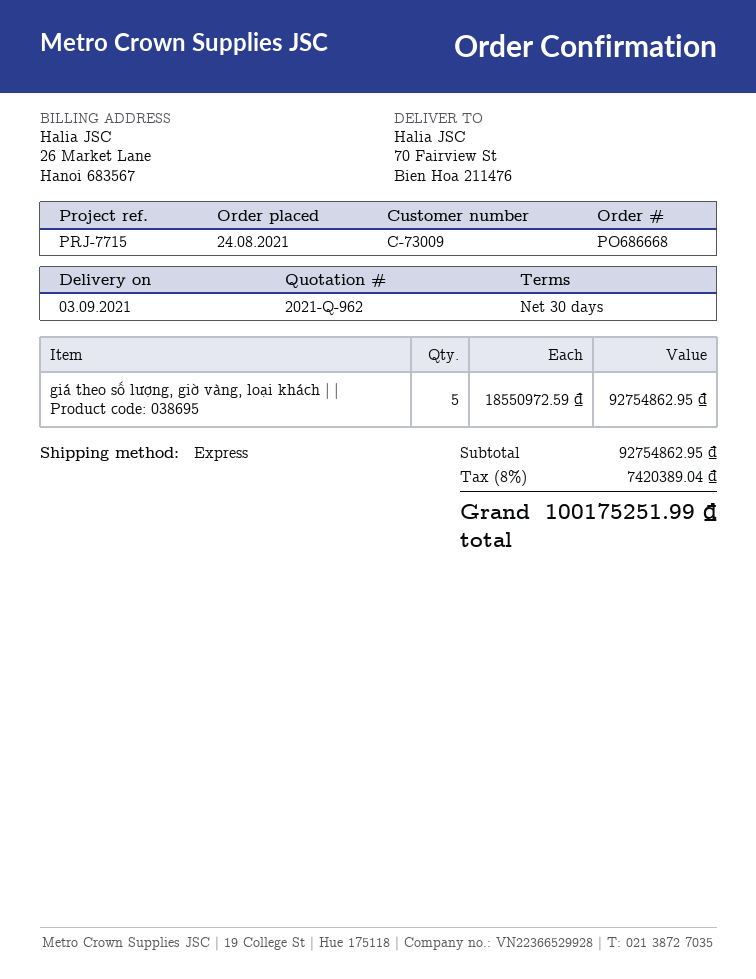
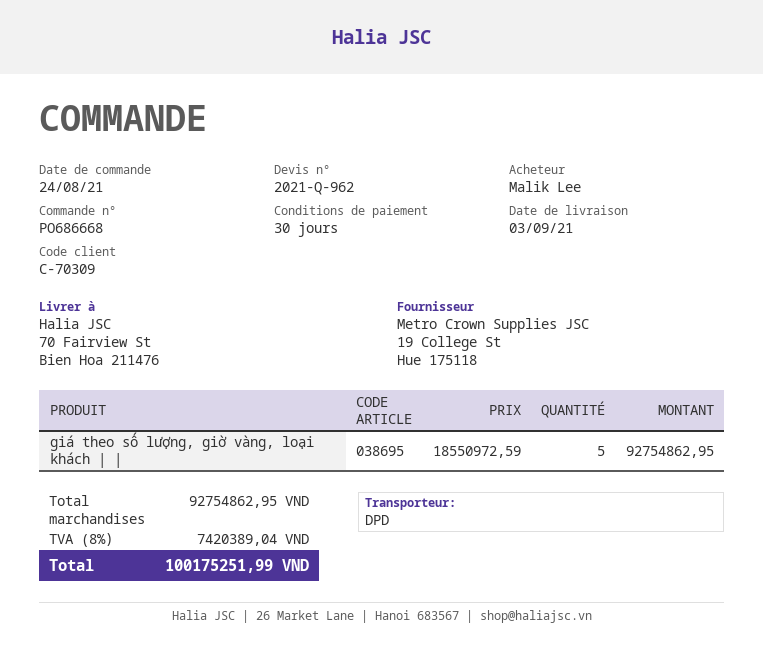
customer number: C-73009 -> C-70309
shipping method: express -> DPD

